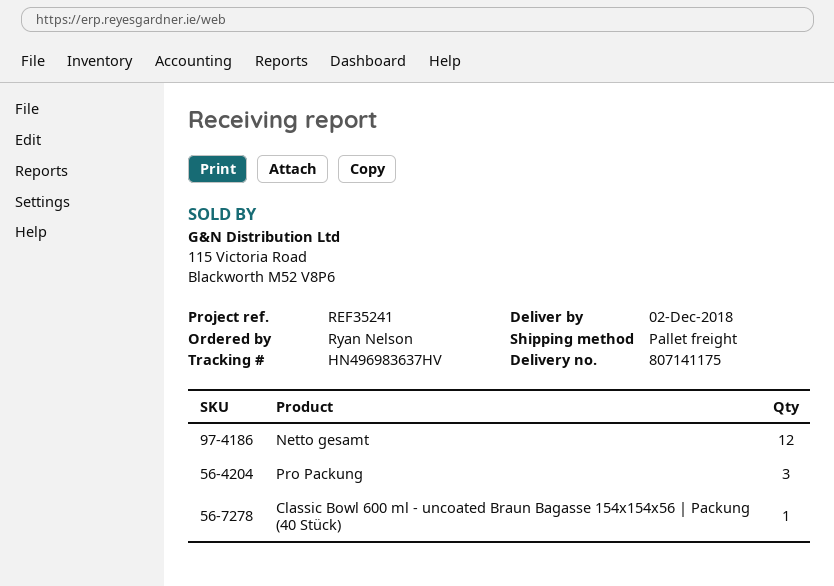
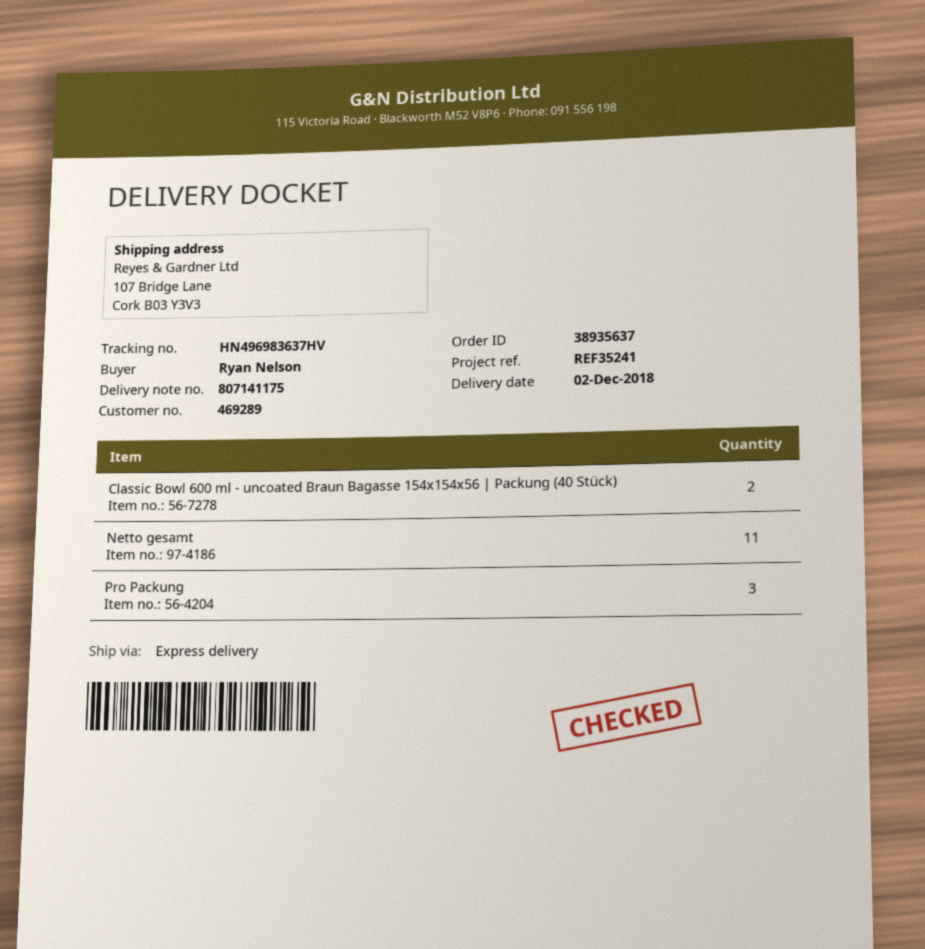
shipping method: pallet freight -> express
Netto gesamt: 12 -> 11
Classic Bowl 600 ml - uncoated Braun Bagasse 154x154x56 | Packung (40 Stück): 1 -> 2

